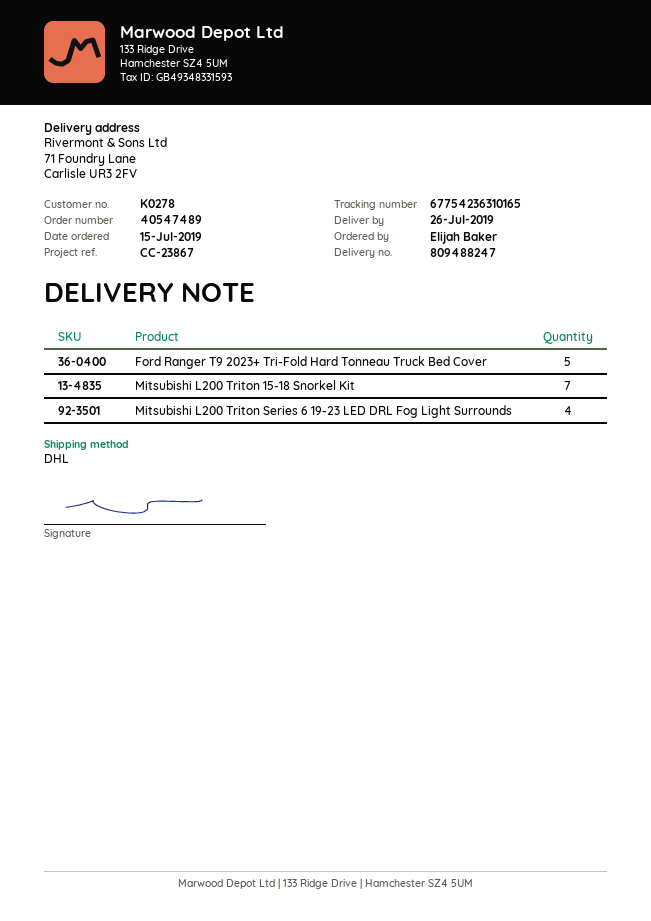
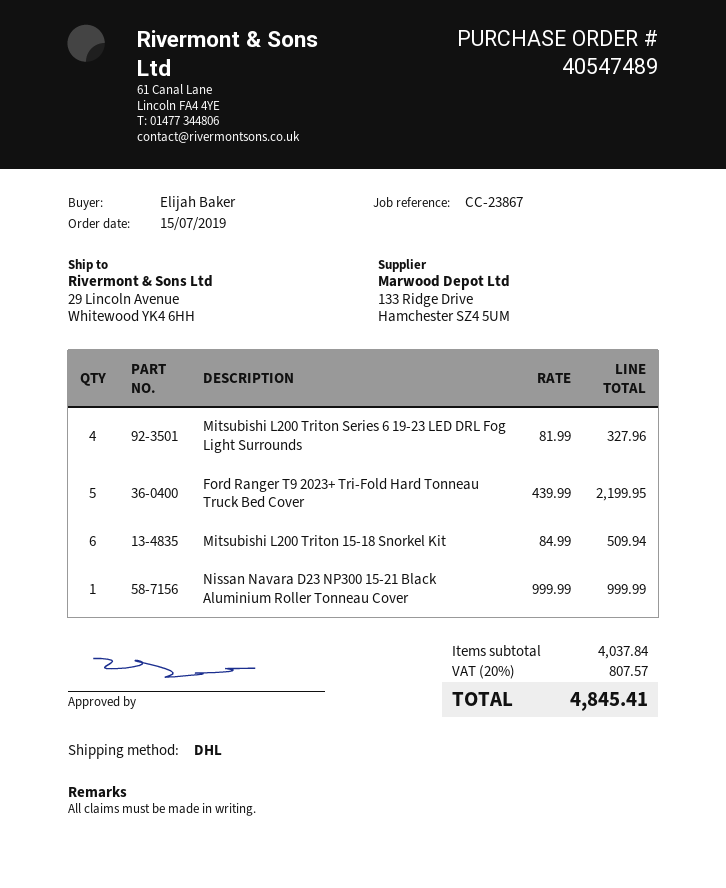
ship to: 71 Foundry Lane, Carlisle UR3 2FV -> 29 Lincoln Avenue, Whitewood YK4 6HH
Mitsubishi L200 Triton 15-18 Snorkel Kit: 7 -> 6
Nissan Navara D23 NP300 15-21 Black Aluminium Roller Tonneau Cover: none -> 1

